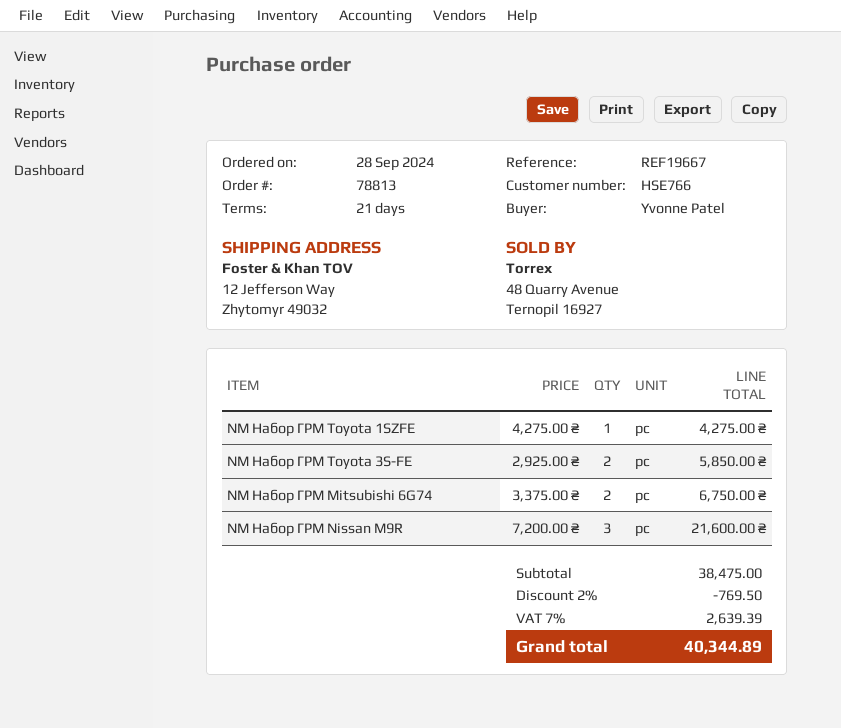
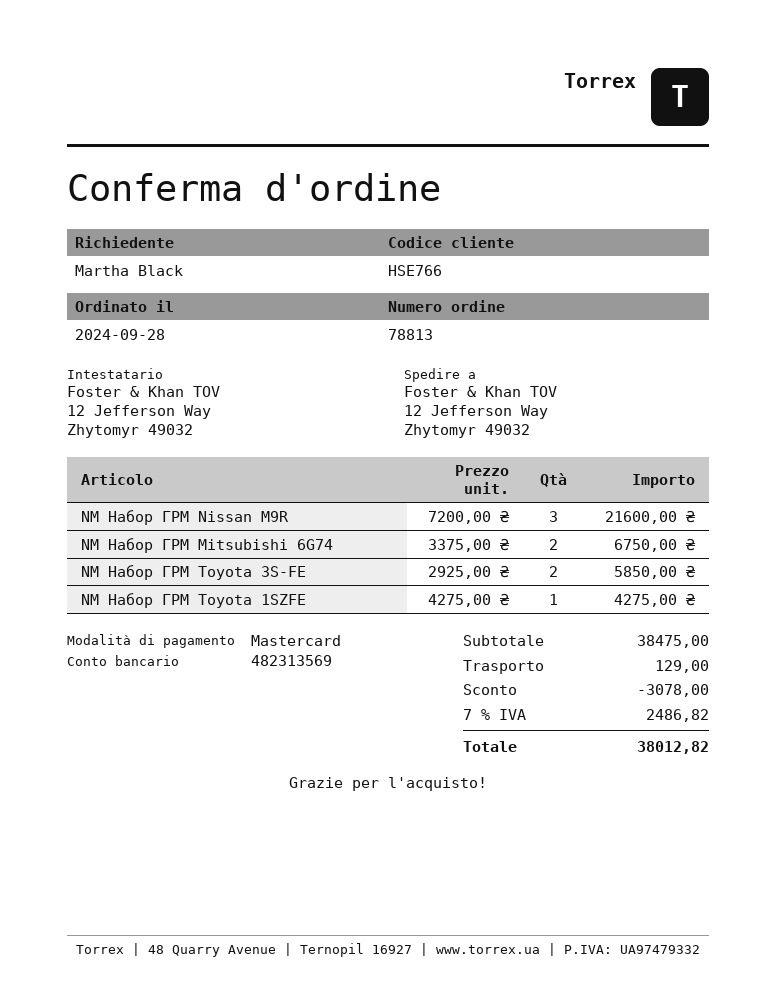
ordered by: Yvonne Patel -> Martha Black
discount: 769.50 -> 3078.00
shipping: none -> 129.00
tax: 7% = 2639.39 -> 7% = 2486.82
total: 40344.89 -> 38012.82

